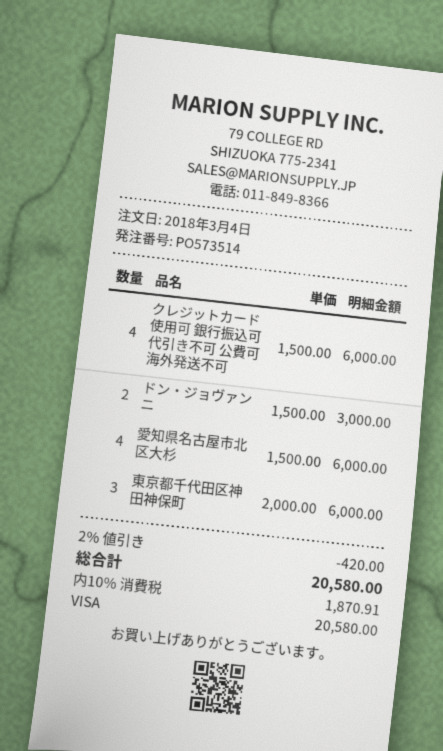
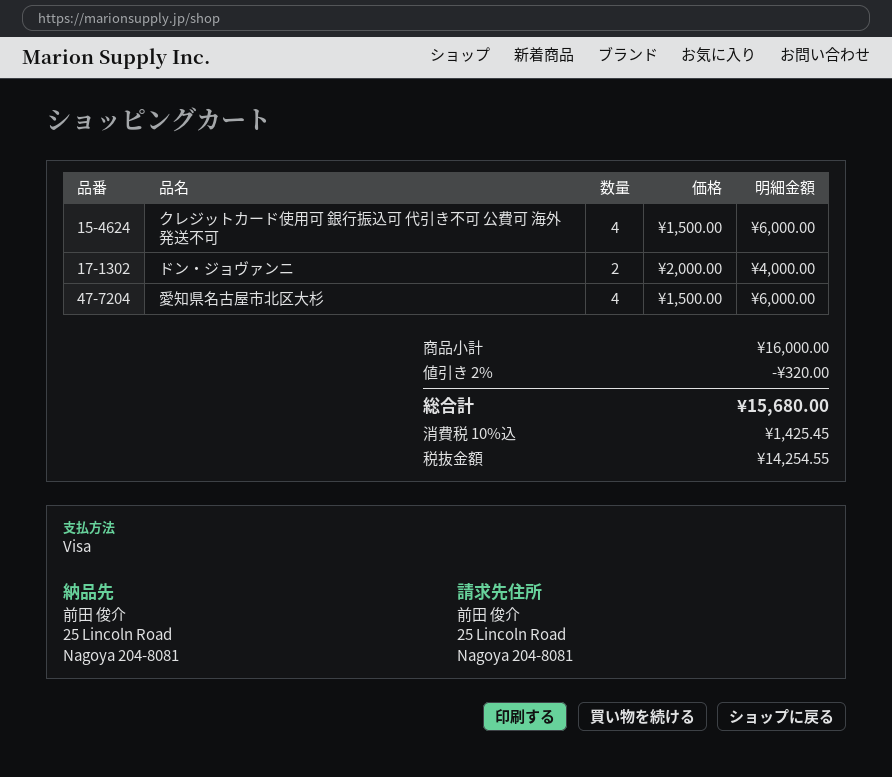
ドン・ジョヴァンニ: 2 x 1500.00 = 3000.00 -> 2 x 2000.00 = 4000.00
東京都千代田区神田神保町: 3 x 2000.00 = 6000.00 -> none
discount: 2% = 420.00 -> 2% = 320.00
tax: 10% = 1870.91 -> 10% = 1425.45
total: 20580.00 -> 15680.00

